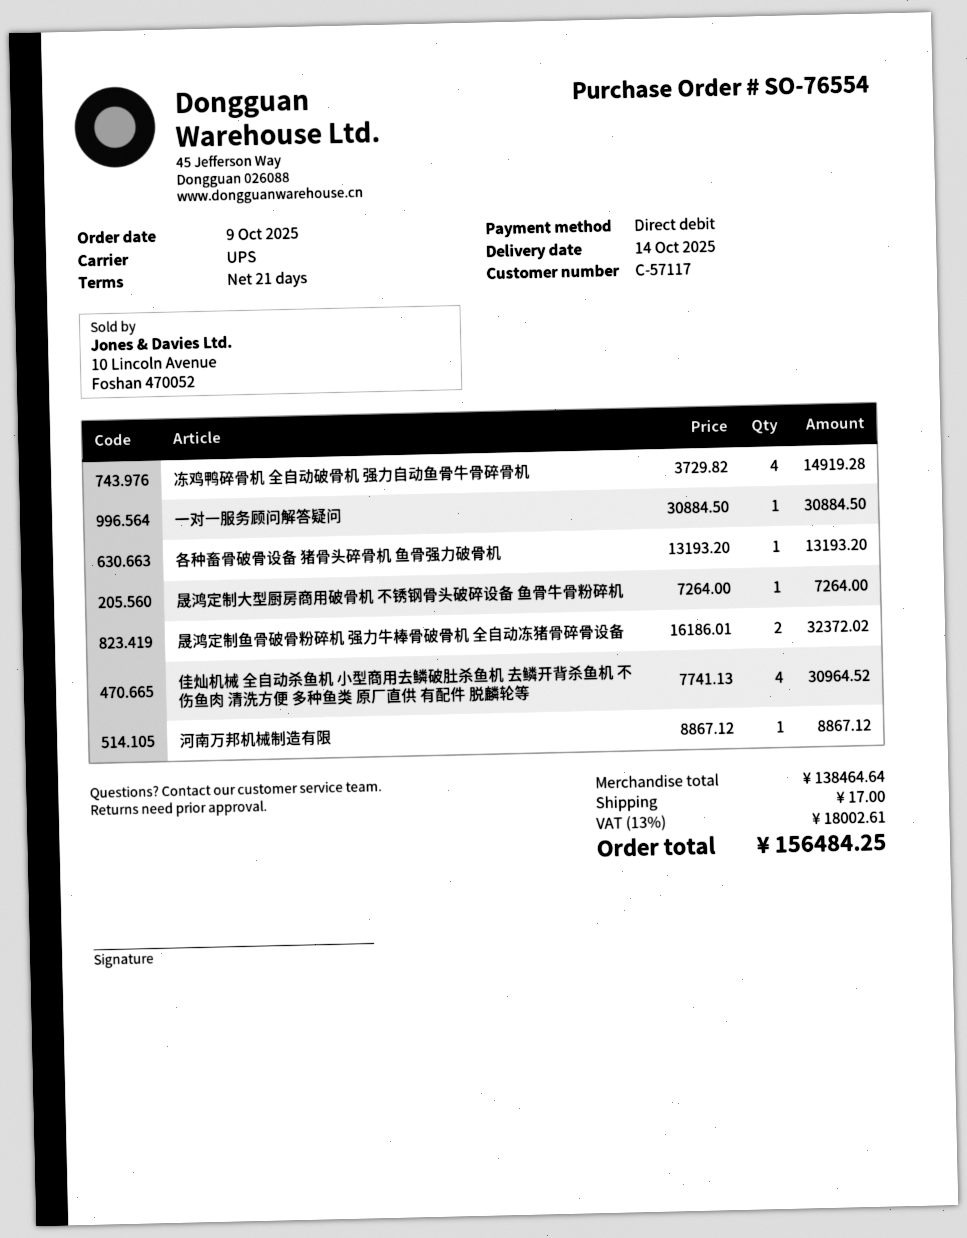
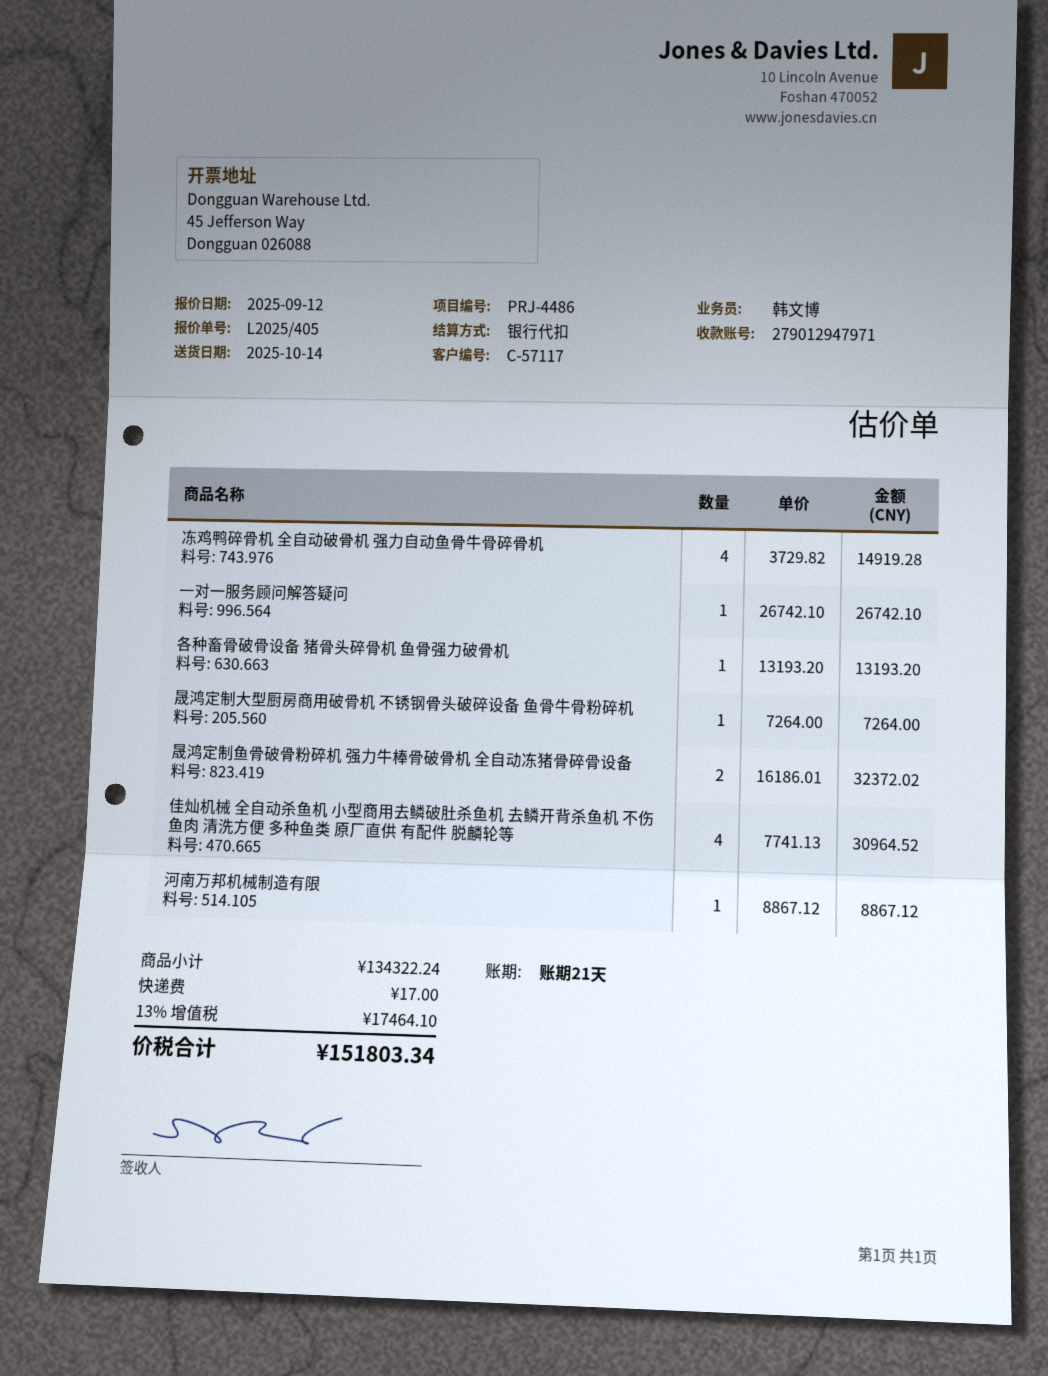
一对一服务顾问解答疑问: 1 x 30884.50 = 30884.50 -> 1 x 26742.10 = 26742.10
subtotal: 138464.64 -> 134322.24
tax: 13% = 18002.61 -> 13% = 17464.10
total: 156484.25 -> 151803.34

